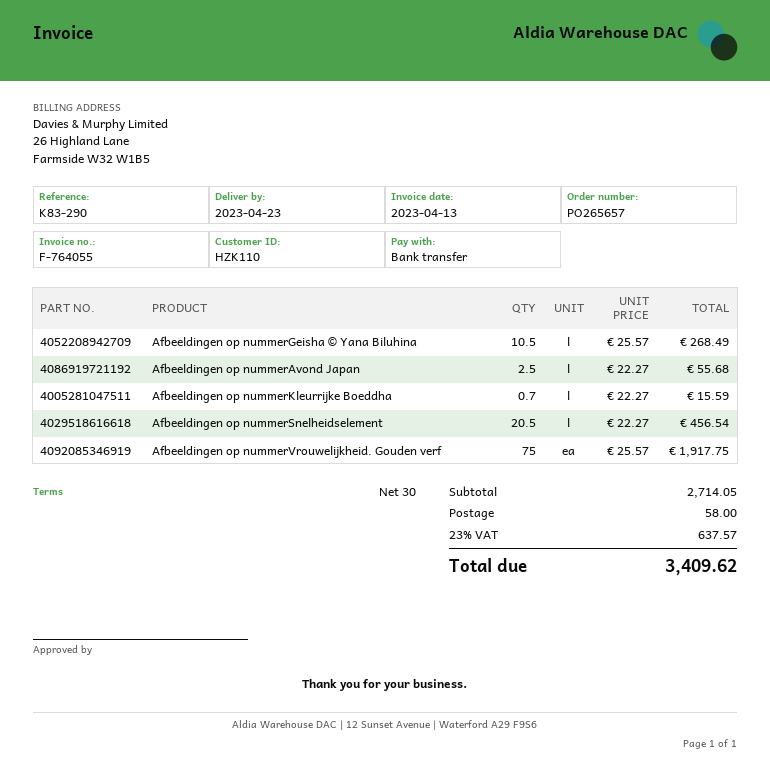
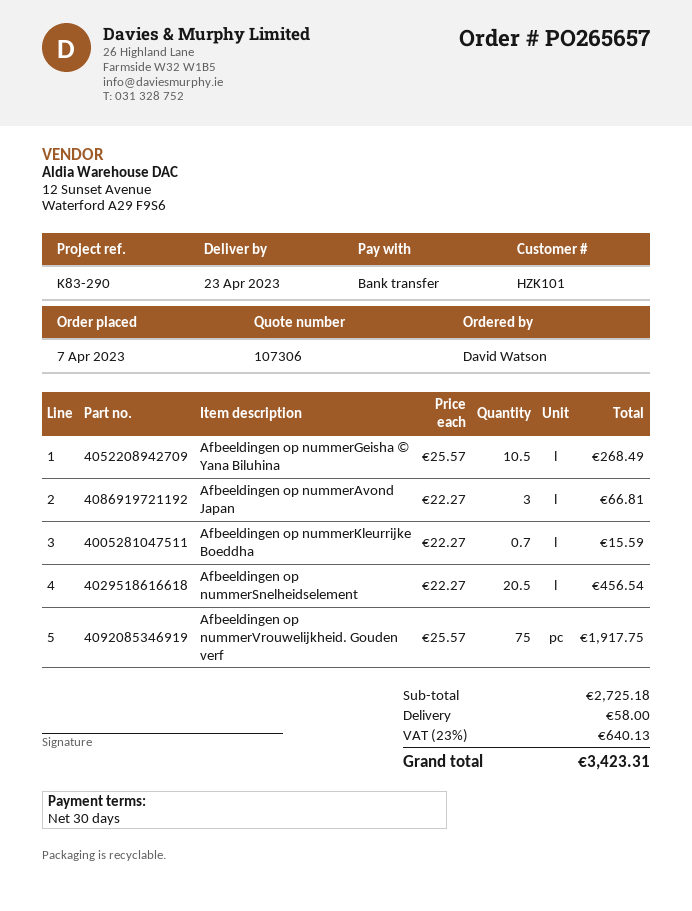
customer number: HZK110 -> HZK101
Afbeeldingen op nummerAvond Japan: 2.5 x 22.27 = 55.68 -> 3 x 22.27 = 66.81
subtotal: 2714.05 -> 2725.18
tax: 23% = 637.57 -> 23% = 640.13
total: 3409.62 -> 3423.31

